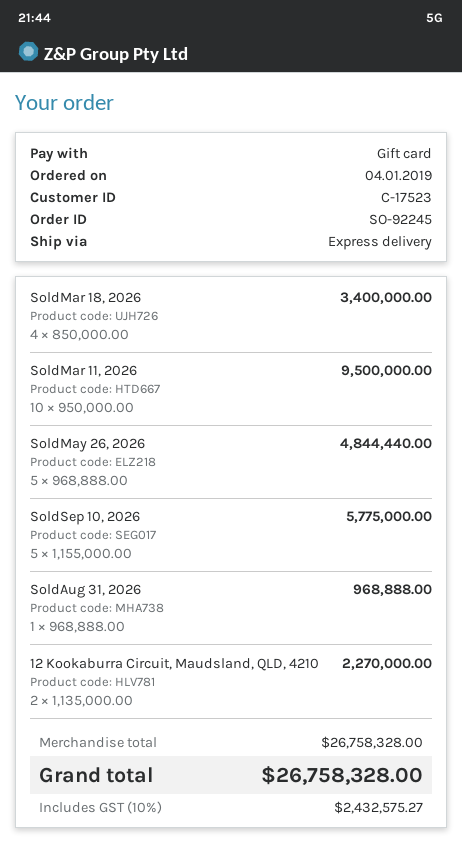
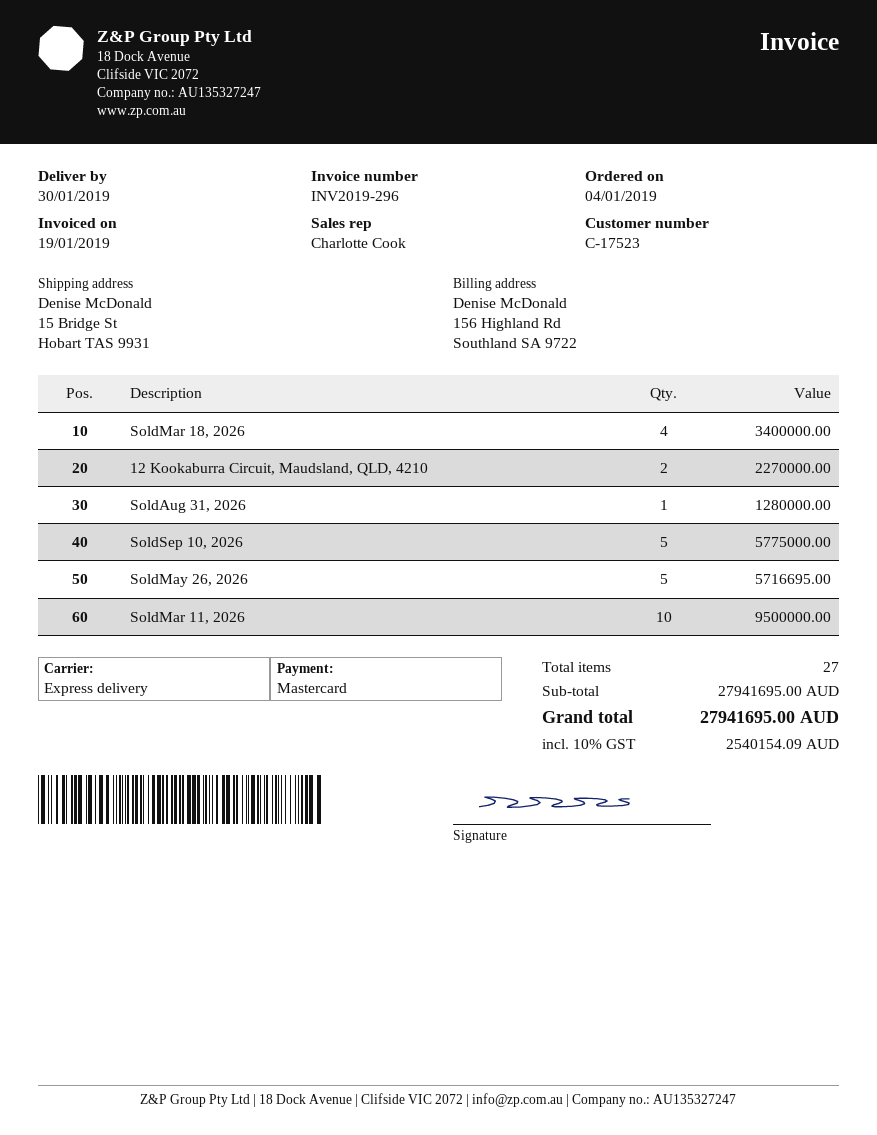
payment method: gift card -> Mastercard
SoldMay 26, 2026: 5 for 4844440.00 -> 5 for 5716695.00
SoldAug 31, 2026: 1 for 968888.00 -> 1 for 1280000.00
subtotal: 26758328.00 -> 27941695.00
tax: 10% = 2432575.27 -> 10% = 2540154.09
total: 26758328.00 -> 27941695.00

